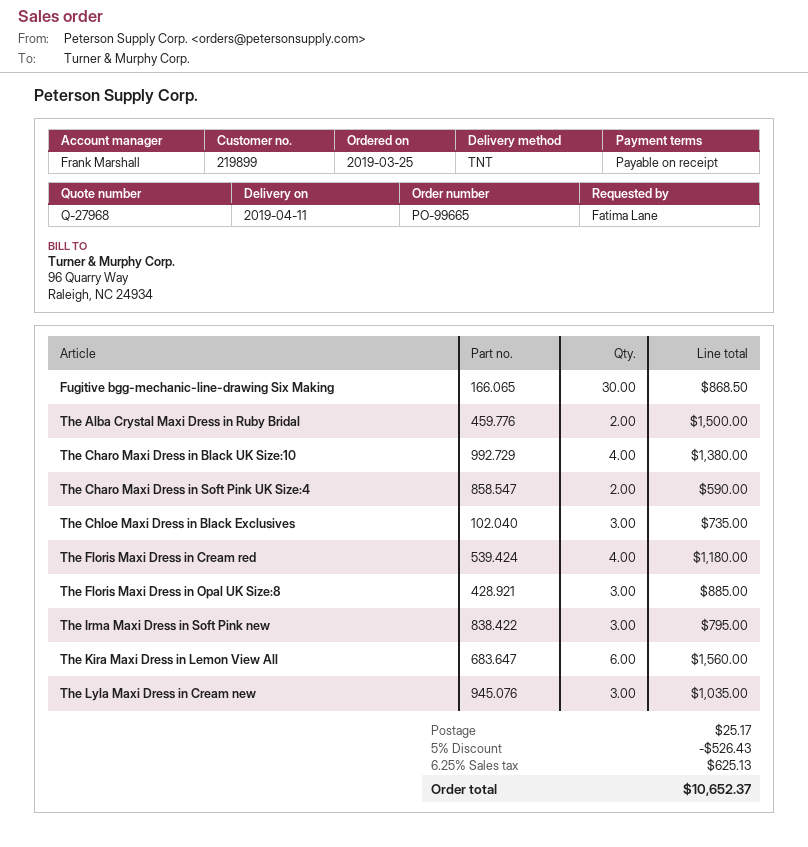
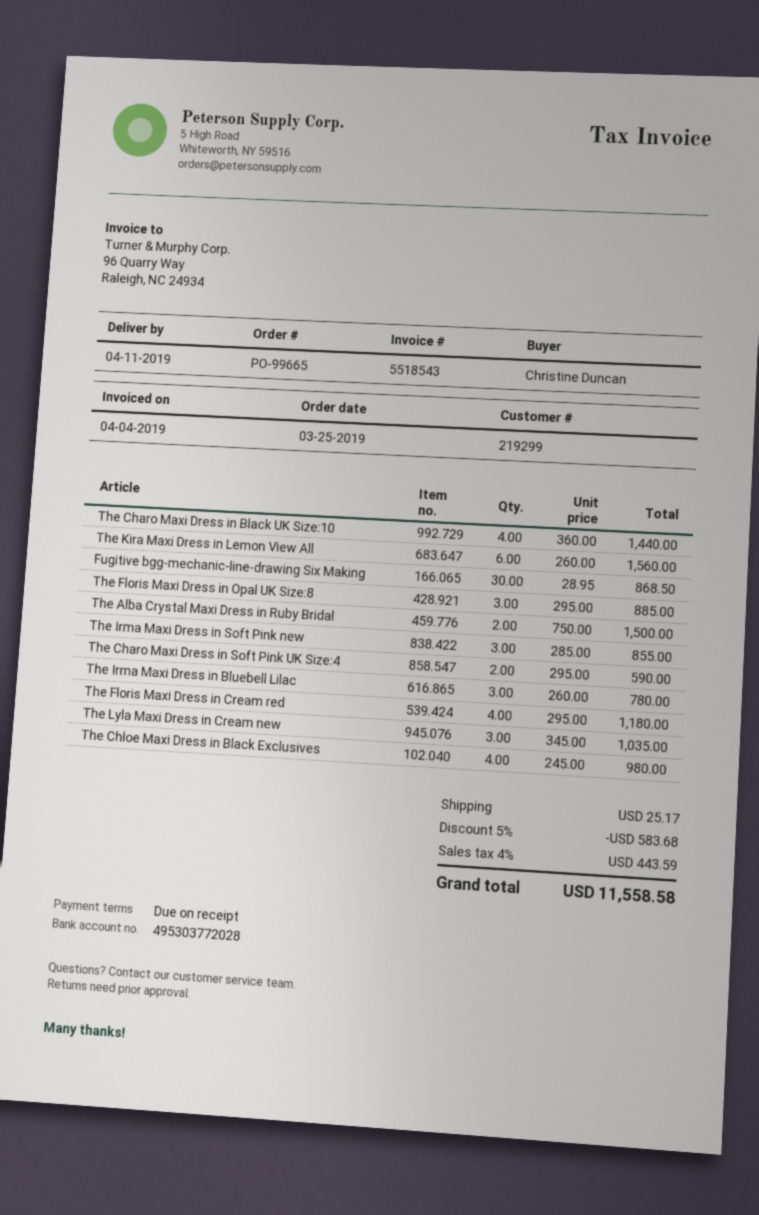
customer number: 219899 -> 219299
ordered by: Fatima Lane -> Christine Duncan
The Charo Maxi Dress in Black UK Size:10: 4 for 1380.00 -> 4 for 1440.00
The Chloe Maxi Dress in Black Exclusives: 3 for 735.00 -> 4 for 980.00
The Irma Maxi Dress in Soft Pink new: 3 for 795.00 -> 3 for 855.00
The Irma Maxi Dress in Bluebell Lilac: none -> 3 for 780.00
discount: 5% = 526.43 -> 5% = 583.68
tax: 6.25% = 625.13 -> 4% = 443.59
total: 10652.37 -> 11558.58

